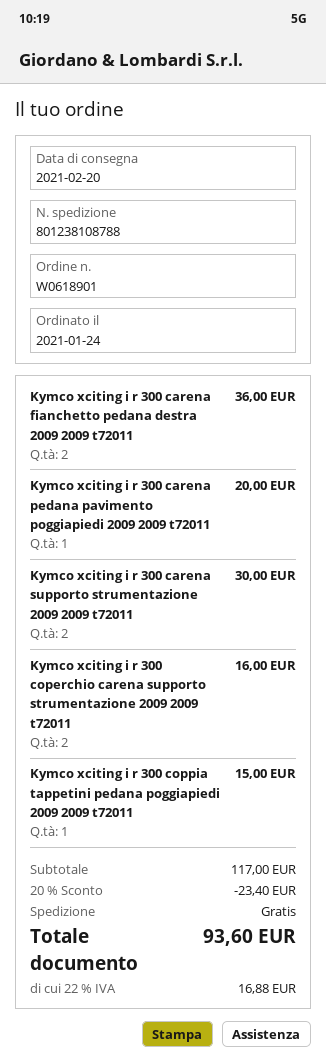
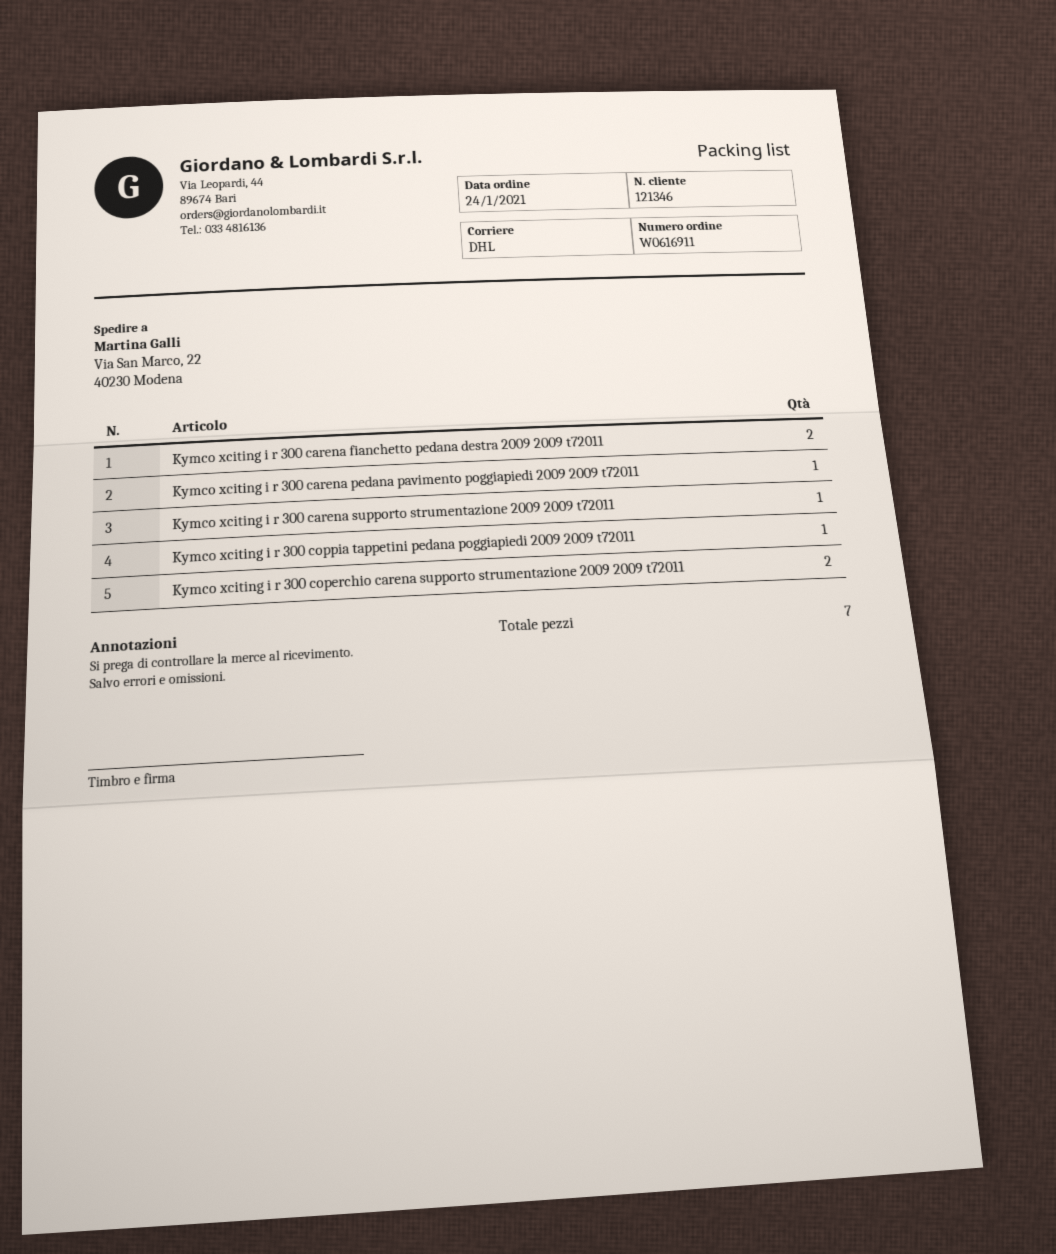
order number: W0618901 -> W0616911
Kymco xciting i r 300 carena supporto strumentazione 2009 2009 t72011: 2 -> 1

